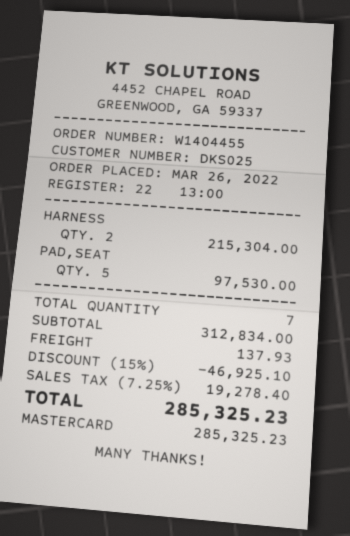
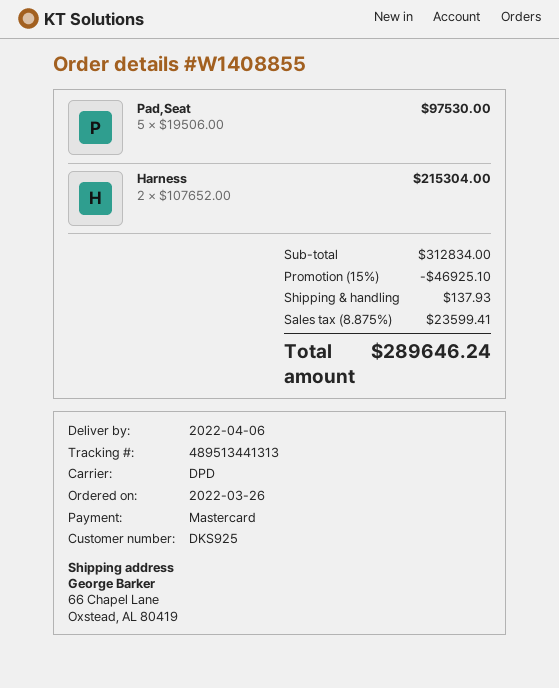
order number: W1404455 -> W1408855
customer number: DKS025 -> DKS925
tax: 7.25% = 19278.40 -> 8.875% = 23599.41
total: 285325.23 -> 289646.24

